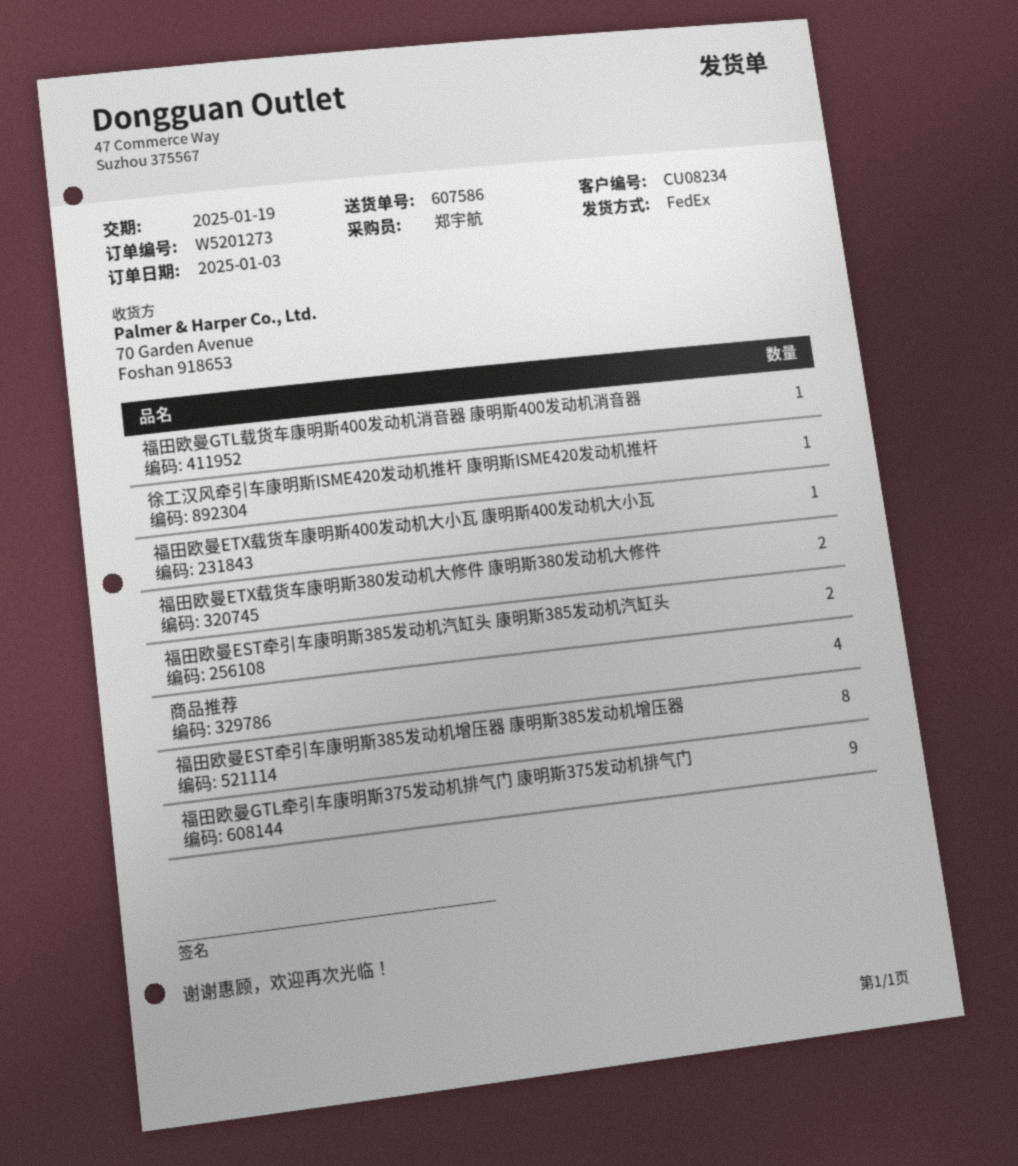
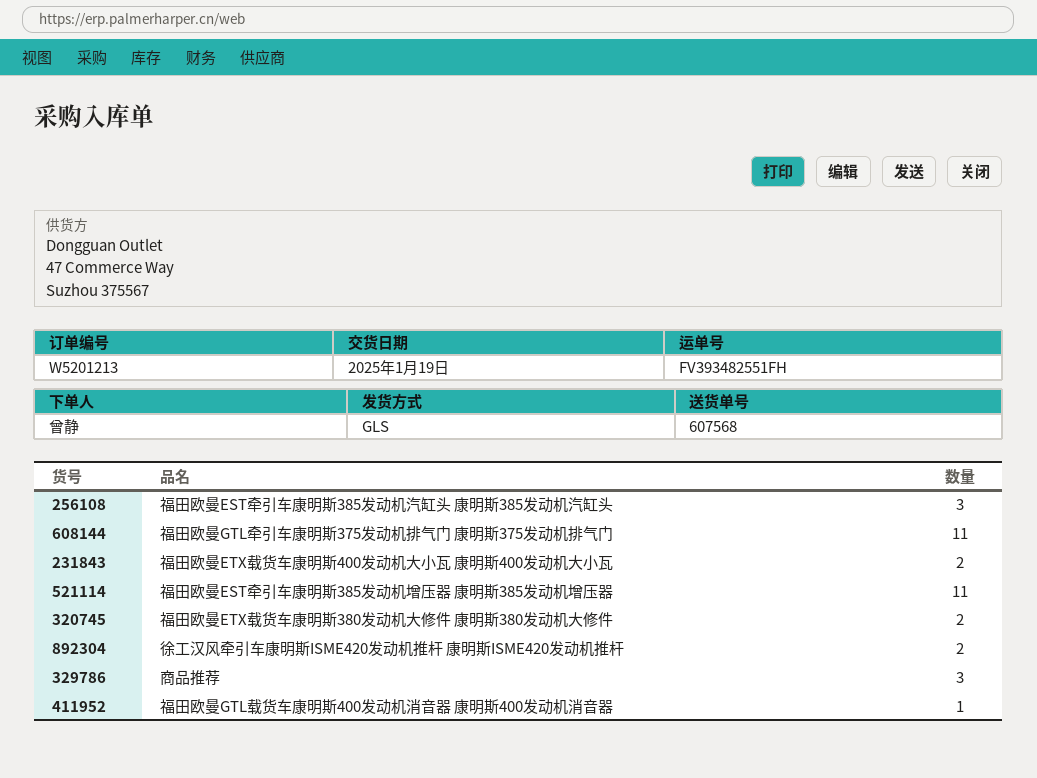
order number: W5201273 -> W5201213
delivery note number: 607586 -> 607568
ordered by: 郑宇航 -> 曾静
shipping method: FedEx -> GLS
徐工汉风牵引车康明斯ISME420发动机推杆 康明斯ISME420发动机推杆: 1 -> 2
福田欧曼ETX载货车康明斯400发动机大小瓦 康明斯400发动机大小瓦: 1 -> 2
福田欧曼EST牵引车康明斯385发动机汽缸头 康明斯385发动机汽缸头: 2 -> 3
商品推荐: 4 -> 3
福田欧曼EST牵引车康明斯385发动机增压器 康明斯385发动机增压器: 8 -> 11
福田欧曼GTL牵引车康明斯375发动机排气门 康明斯375发动机排气门: 9 -> 11

